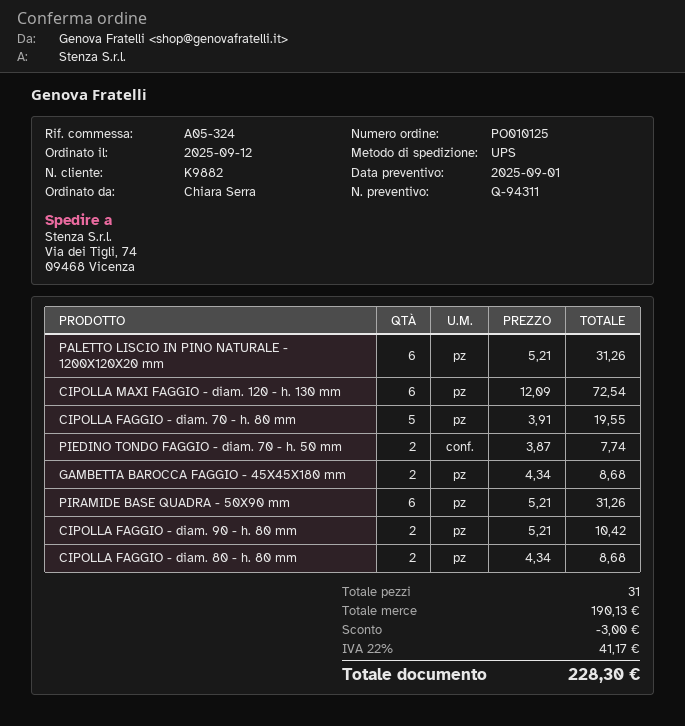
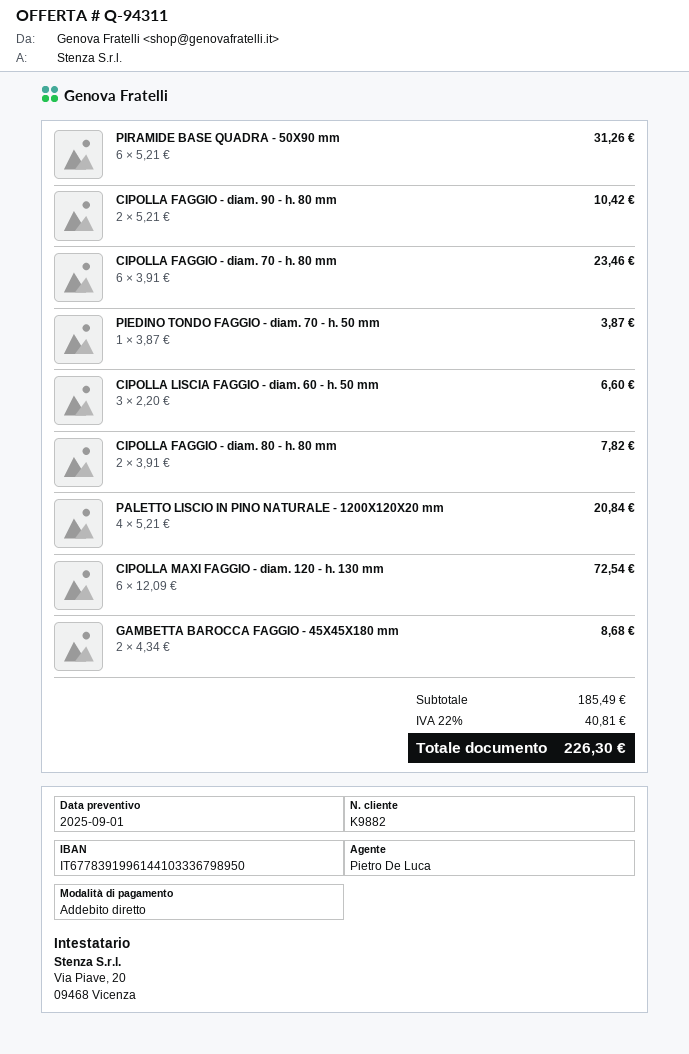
PALETTO LISCIO IN PINO NATURALE - 1200X120X20 mm: 6 x 5.21 = 31.26 -> 4 x 5.21 = 20.84
CIPOLLA FAGGIO - diam. 70 - h. 80 mm: 5 x 3.91 = 19.55 -> 6 x 3.91 = 23.46
PIEDINO TONDO FAGGIO - diam. 70 - h. 50 mm: 2 x 3.87 = 7.74 -> 1 x 3.87 = 3.87
CIPOLLA FAGGIO - diam. 80 - h. 80 mm: 2 x 4.34 = 8.68 -> 2 x 3.91 = 7.82
CIPOLLA LISCIA FAGGIO - diam. 60 - h. 50 mm: none -> 3 x 2.20 = 6.60
subtotal: 190.13 -> 185.49
discount: 3.00 -> none
tax: 22% = 41.17 -> 22% = 40.81
total: 228.30 -> 226.30

